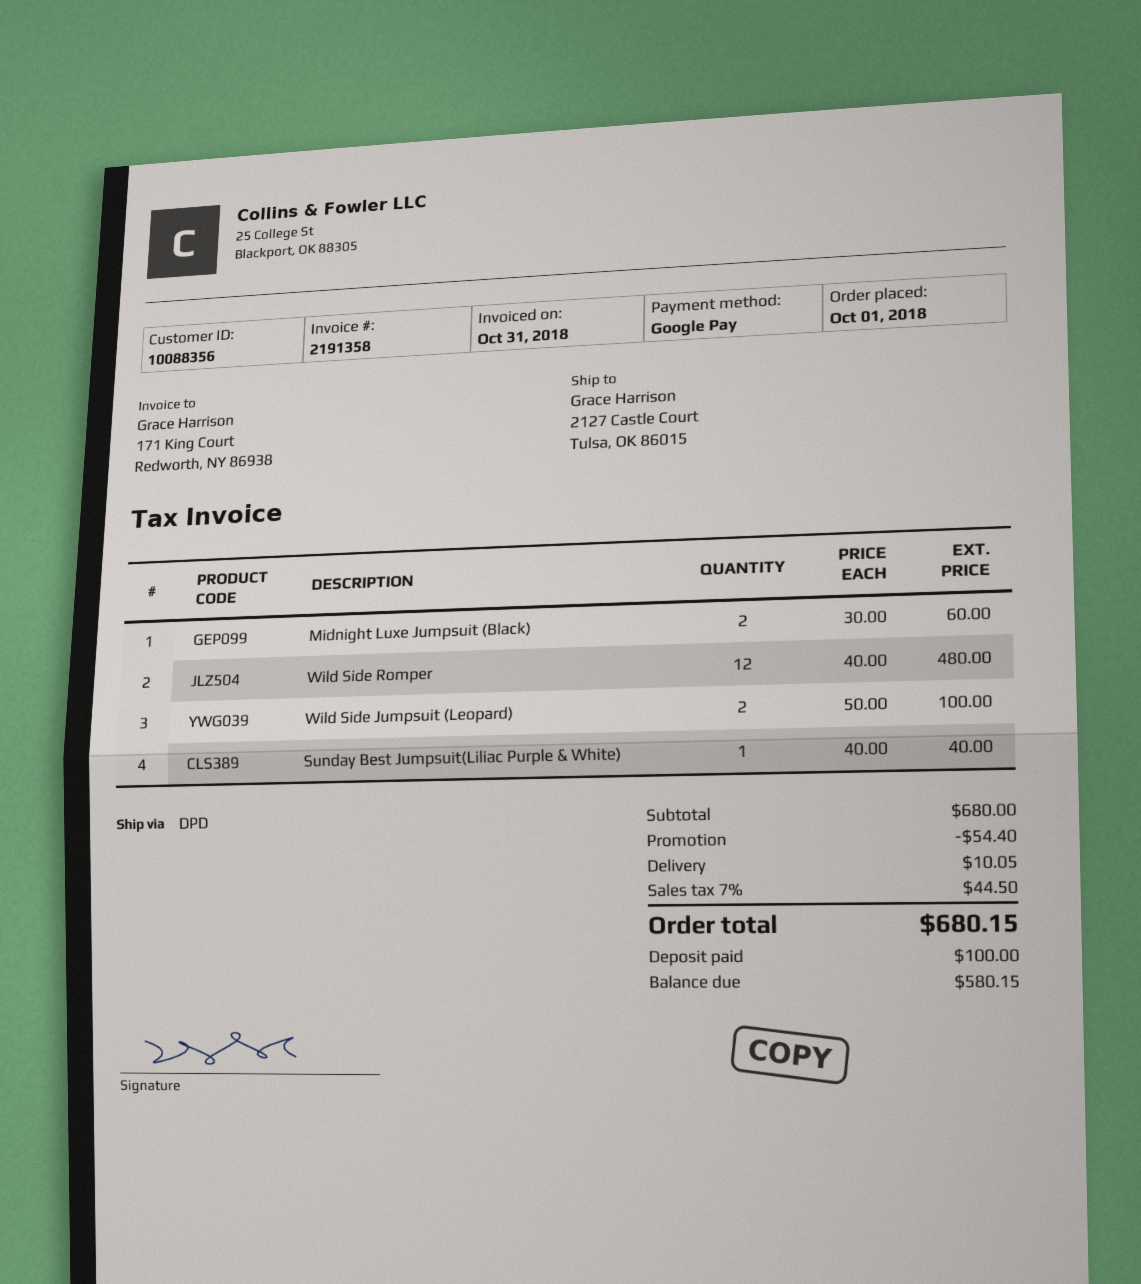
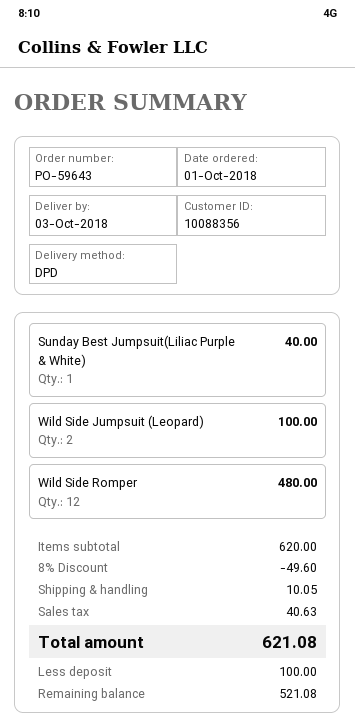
Midnight Luxe Jumpsuit (Black): 2 for 60.00 -> none
subtotal: 680.00 -> 620.00
discount: 54.40 -> 49.60
tax: 44.50 -> 40.63
total: 680.15 -> 621.08
balance: 580.15 -> 521.08

